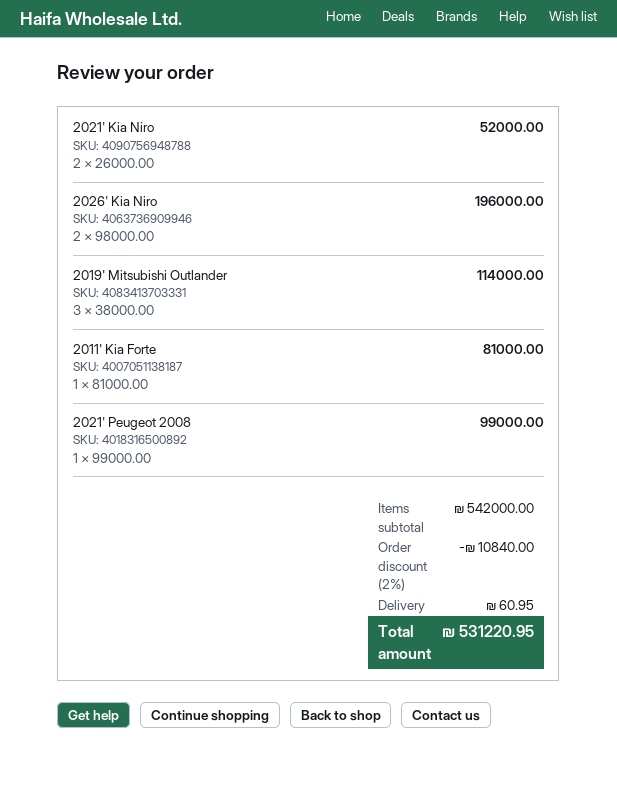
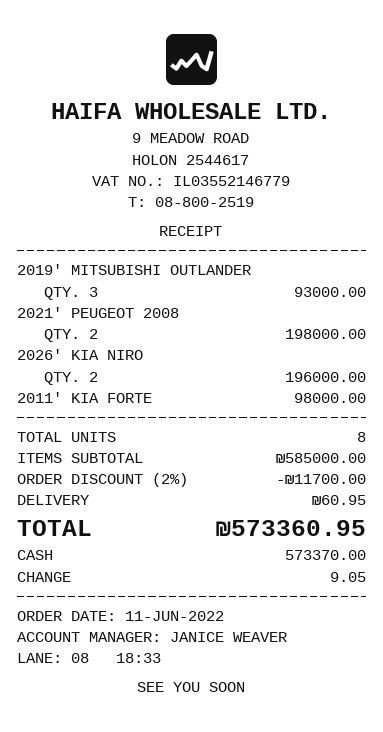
2021' Kia Niro: 2 for 52000.00 -> none
2019' Mitsubishi Outlander: 3 for 114000.00 -> 3 for 93000.00
2011' Kia Forte: 1 for 81000.00 -> 1 for 98000.00
2021' Peugeot 2008: 1 for 99000.00 -> 2 for 198000.00
subtotal: 542000.00 -> 585000.00
discount: 2% = 10840.00 -> 2% = 11700.00
total: 531220.95 -> 573360.95

